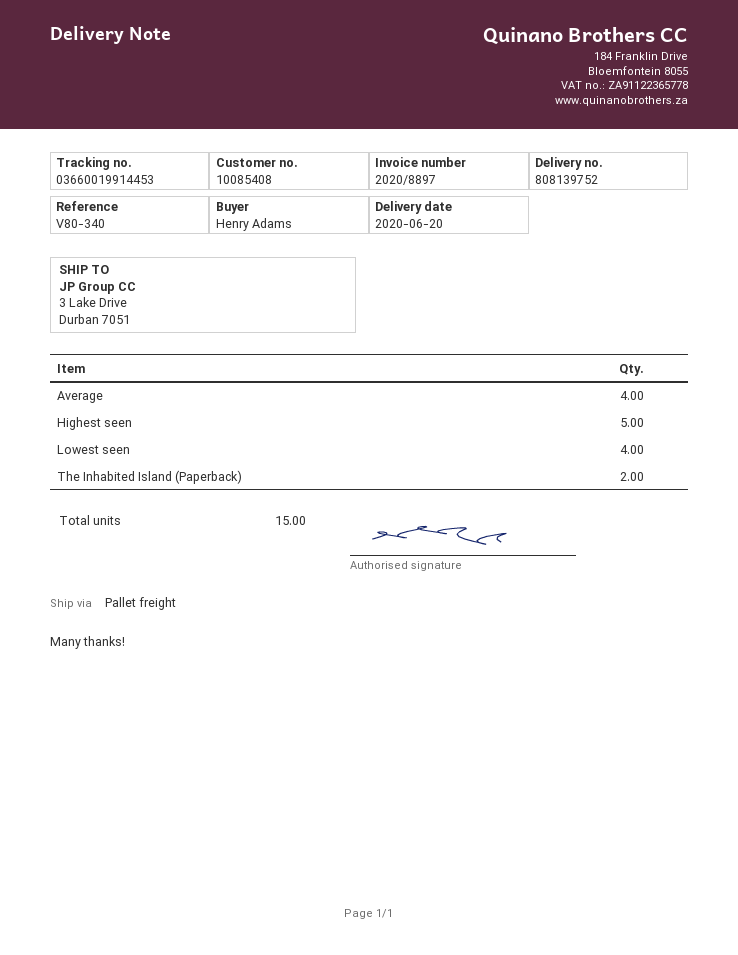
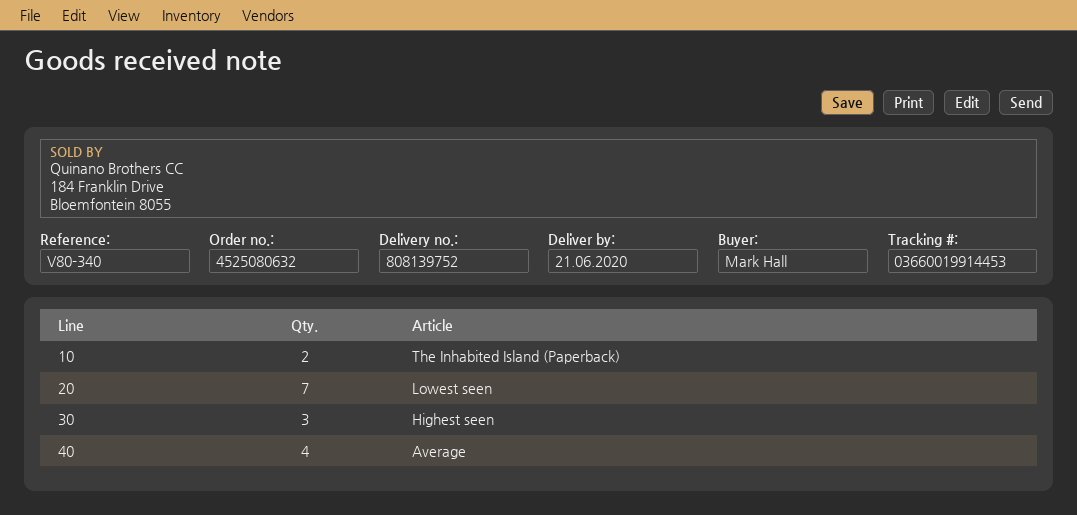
delivery date: 2020-06-20 -> 2020-06-21
ordered by: Henry Adams -> Mark Hall
Highest seen: 5 -> 3
Lowest seen: 4 -> 7

